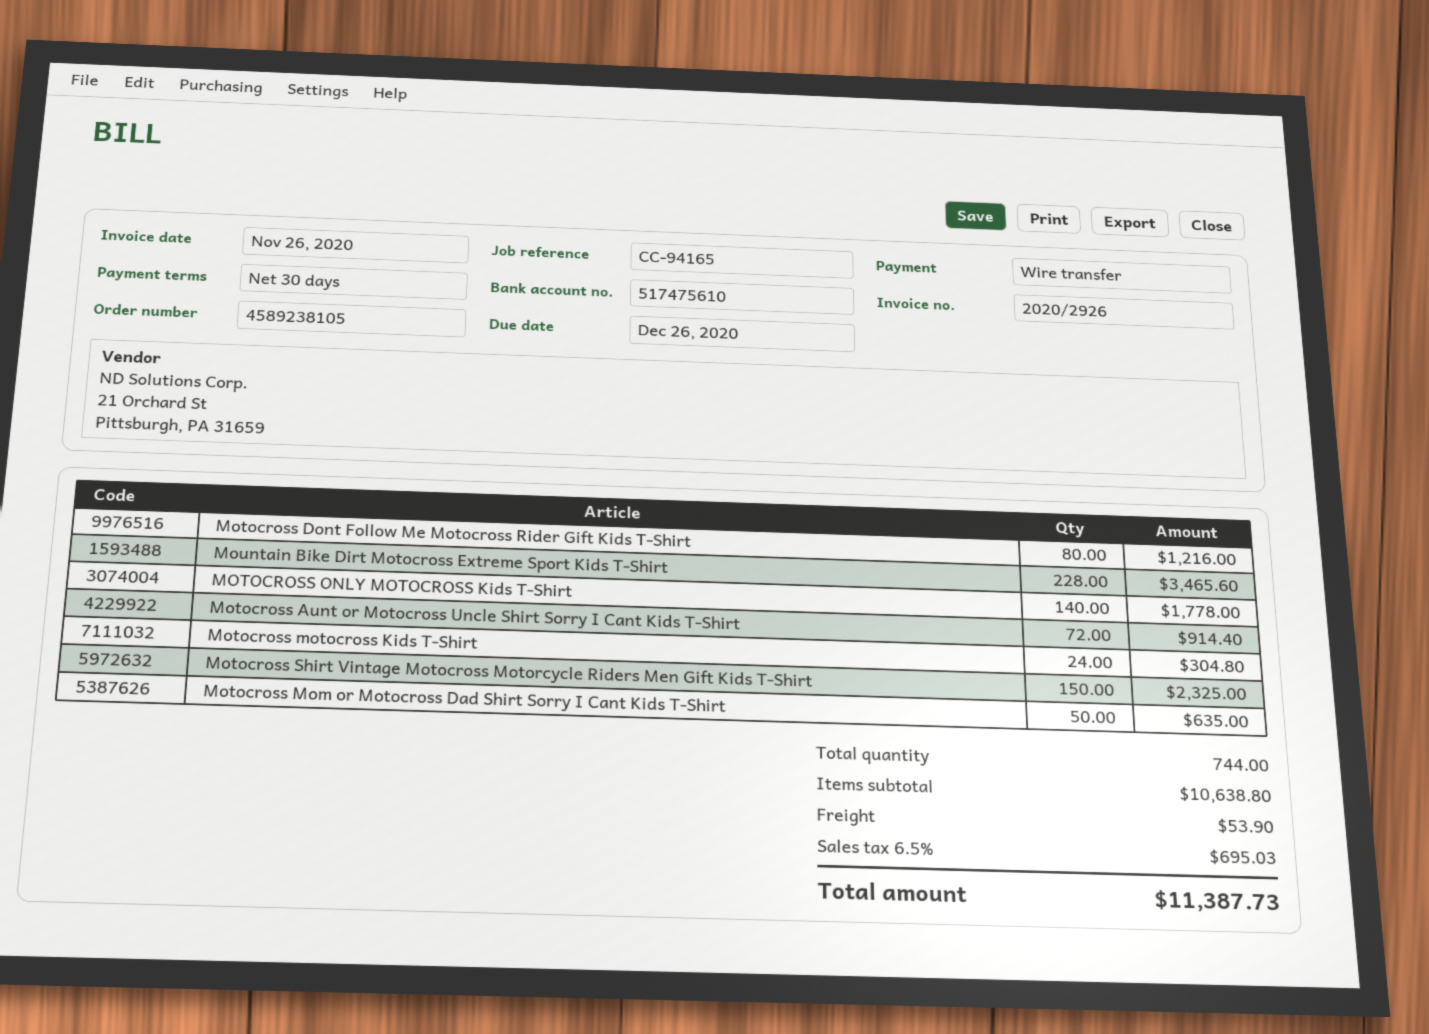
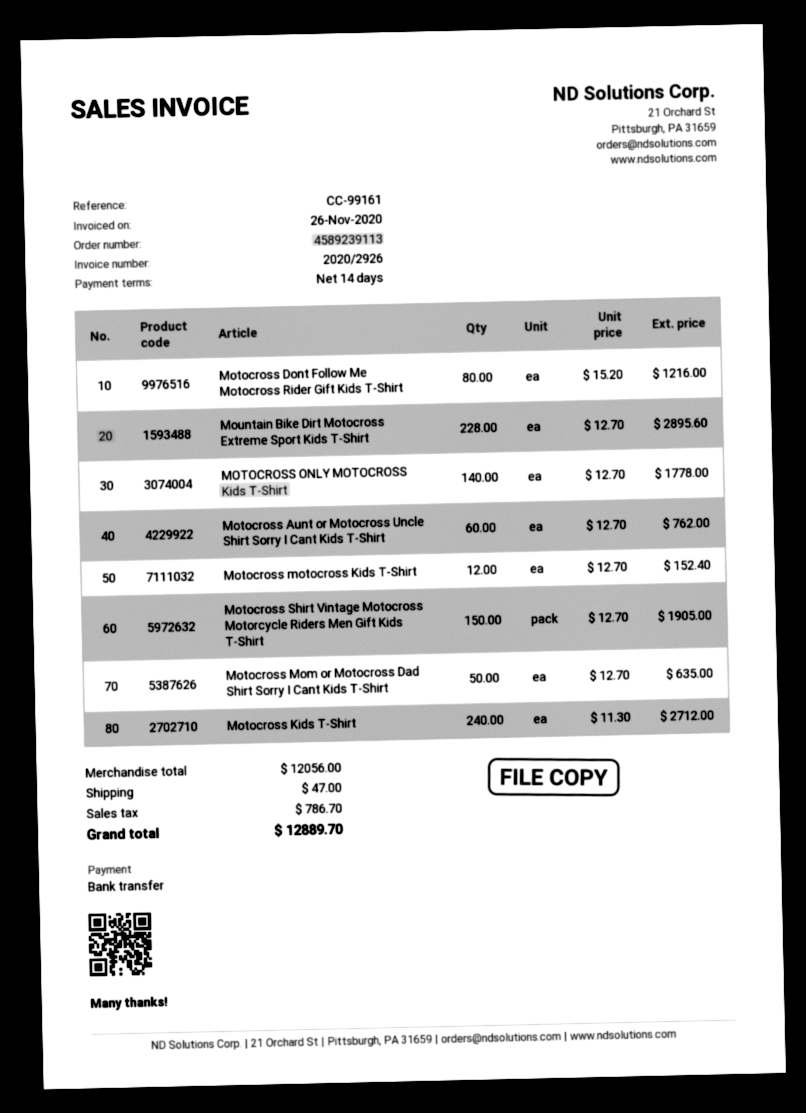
order number: 4589238105 -> 4589239113
payment terms: 30 days -> 14 days
reference: CC-94165 -> CC-99161
Mountain Bike Dirt Motocross Extreme Sport Kids T-Shirt: 228 for 3465.60 -> 228 for 2895.60
Motocross Aunt or Motocross Uncle Shirt Sorry I Cant Kids T-Shirt: 72 for 914.40 -> 60 for 762.00
Motocross motocross Kids T-Shirt: 24 for 304.80 -> 12 for 152.40
Motocross Shirt Vintage Motocross Motorcycle Riders Men Gift Kids T-Shirt: 150 for 2325.00 -> 150 for 1905.00
Motocross Kids T-Shirt: none -> 240 for 2712.00
subtotal: 10638.80 -> 12056.00
shipping: 53.90 -> 47.00
tax: 695.03 -> 786.70
total: 11387.73 -> 12889.70

